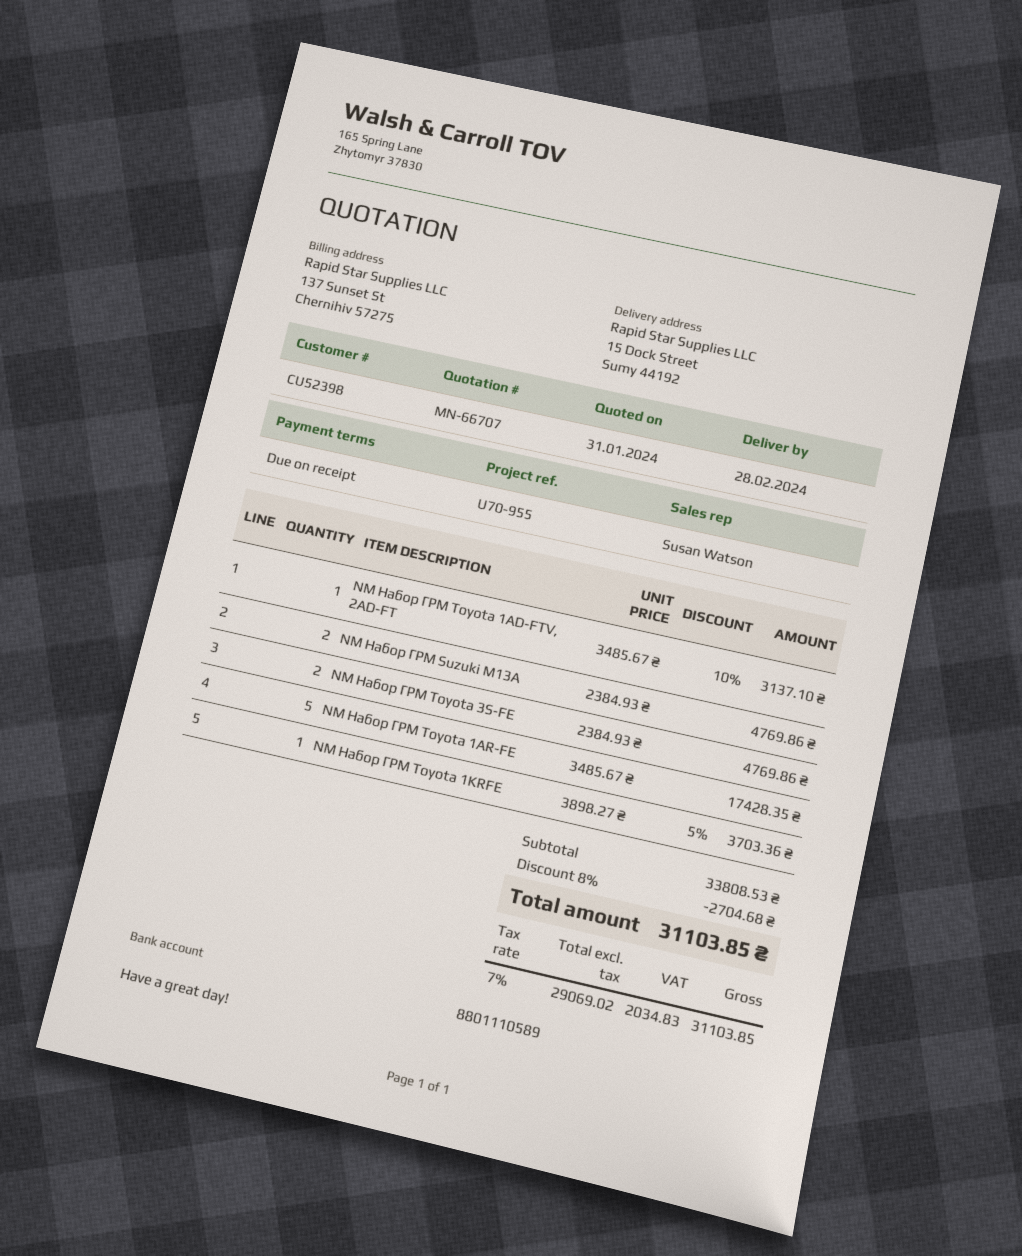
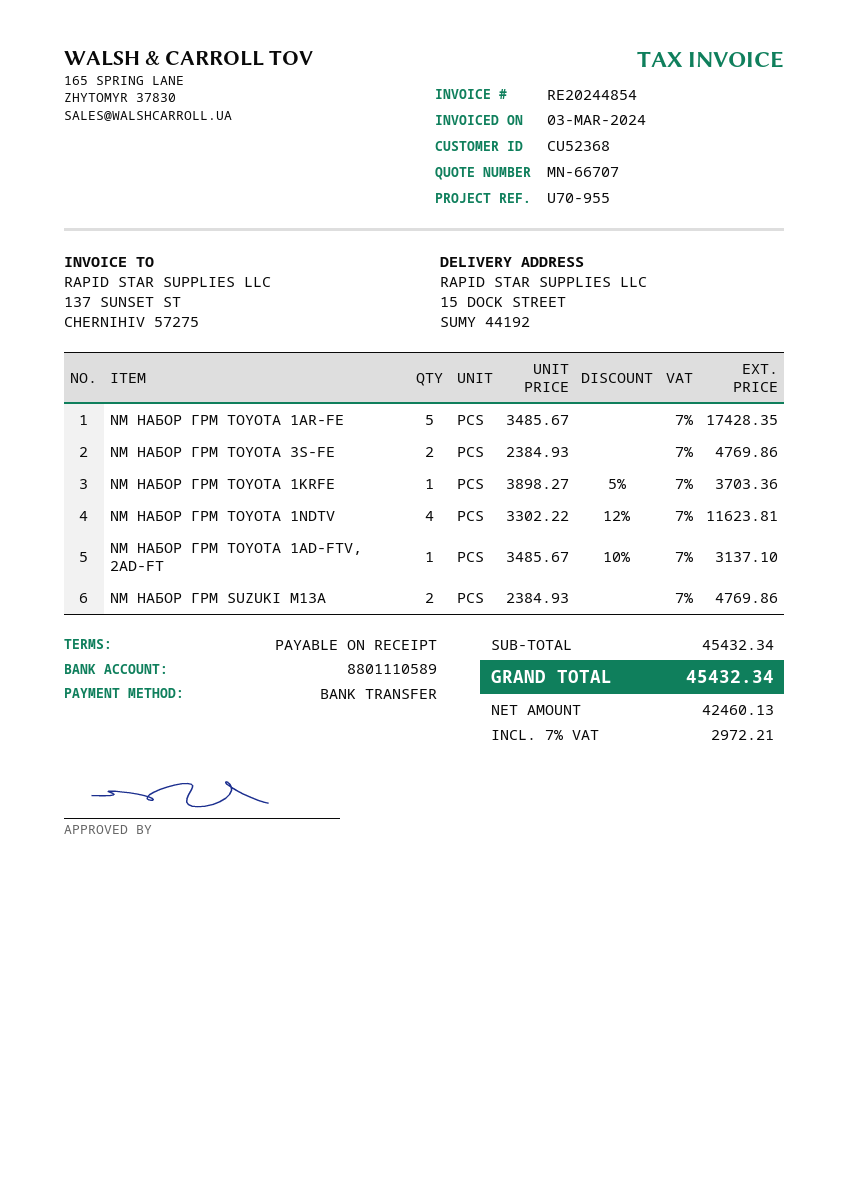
customer number: CU52398 -> CU52368
NM НАБОР ГРМ TOYOTA 1NDTV: none -> 4 x 3302.22 - 12% = 11623.81
subtotal: 33808.53 -> 45432.34
discount: 8% = 2704.68 -> none
net: 29069.02 -> 42460.13
tax: 7% = 2034.83 -> 7% = 2972.21
total: 31103.85 -> 45432.34

